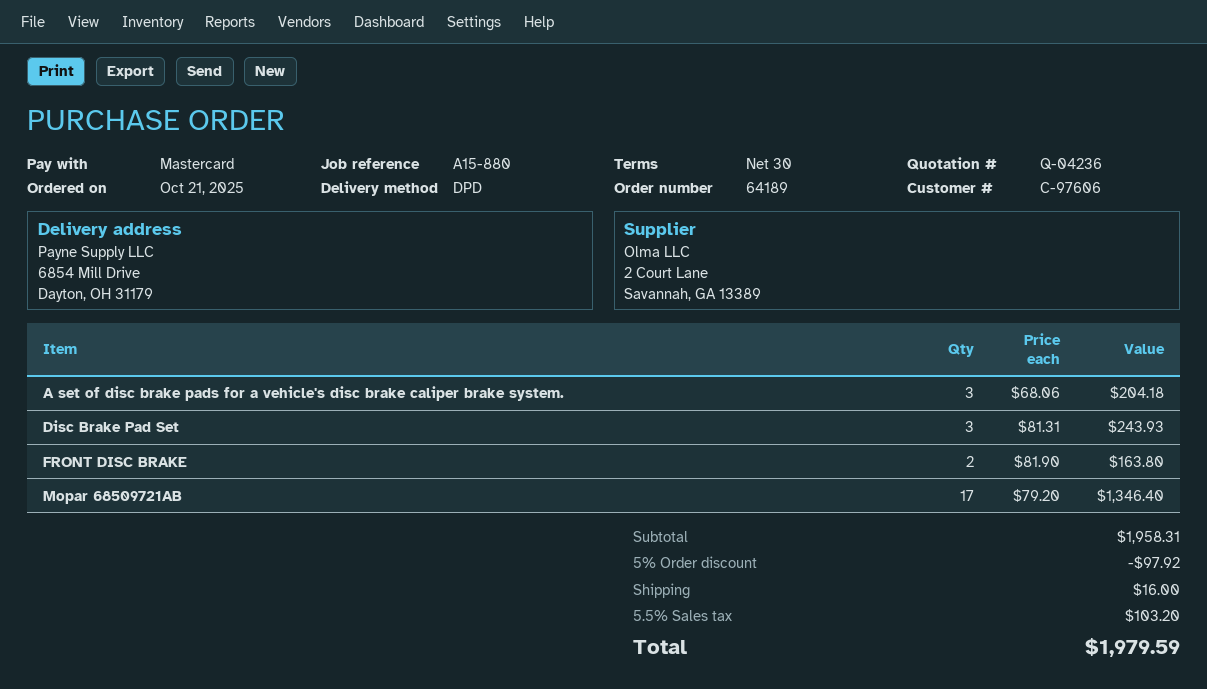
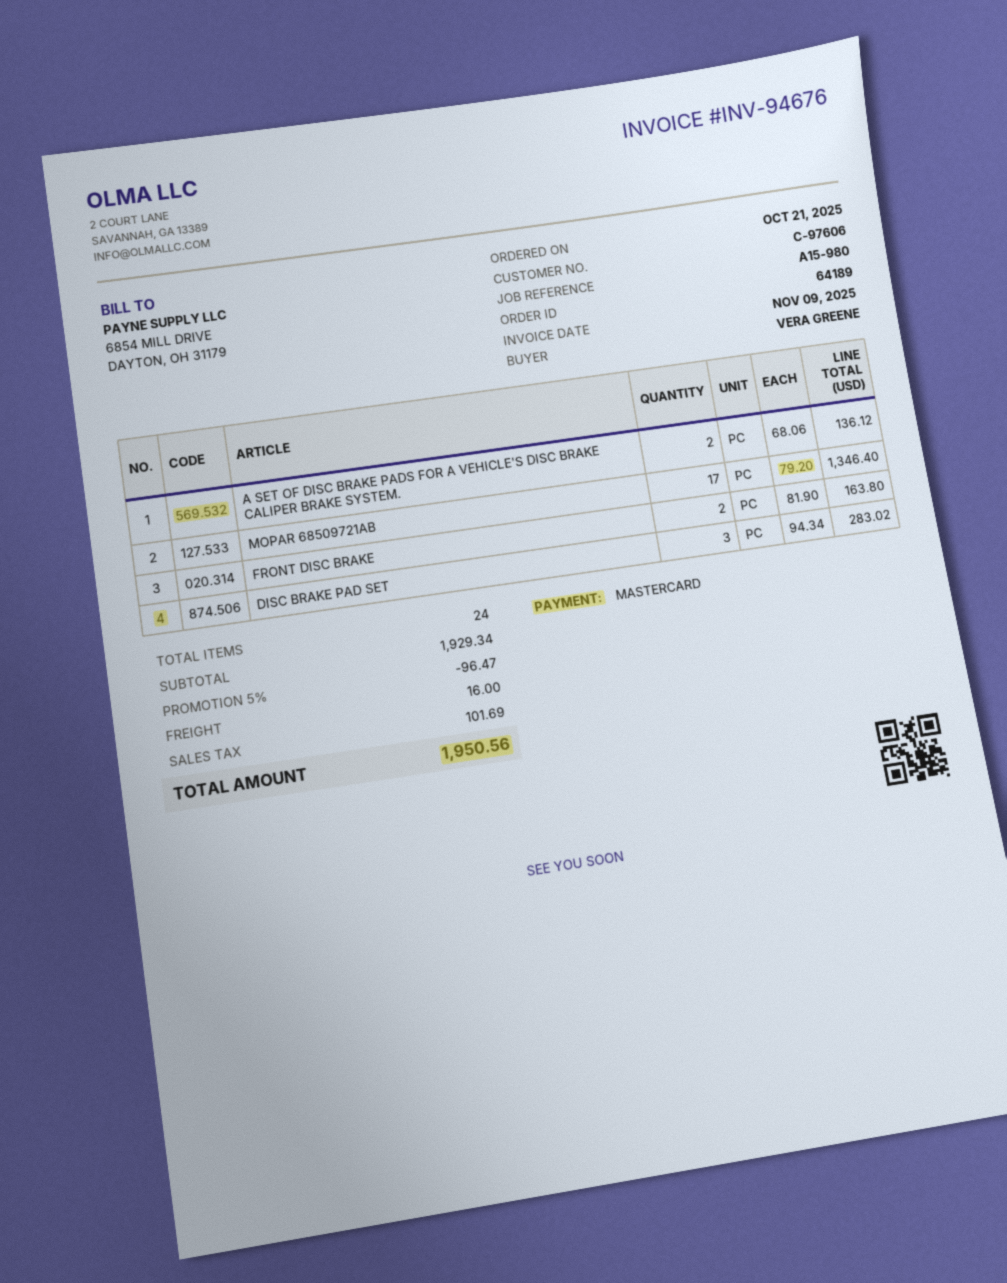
reference: A15-880 -> A15-980
A set of disc brake pads for a vehicle's disc brake caliper brake system.: 3 x 68.06 = 204.18 -> 2 x 68.06 = 136.12
Disc Brake Pad Set: 3 x 81.31 = 243.93 -> 3 x 94.34 = 283.02
subtotal: 1958.31 -> 1929.34
discount: 5% = 97.92 -> 5% = 96.47
tax: 103.20 -> 101.69
total: 1979.59 -> 1950.56

